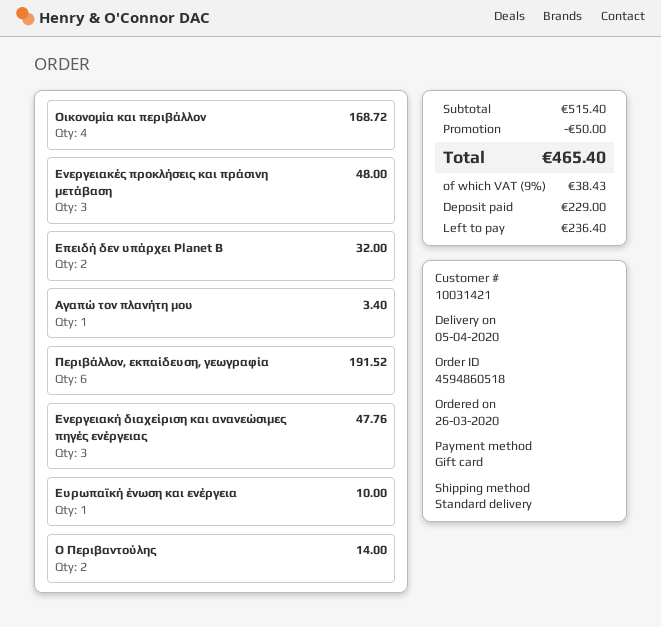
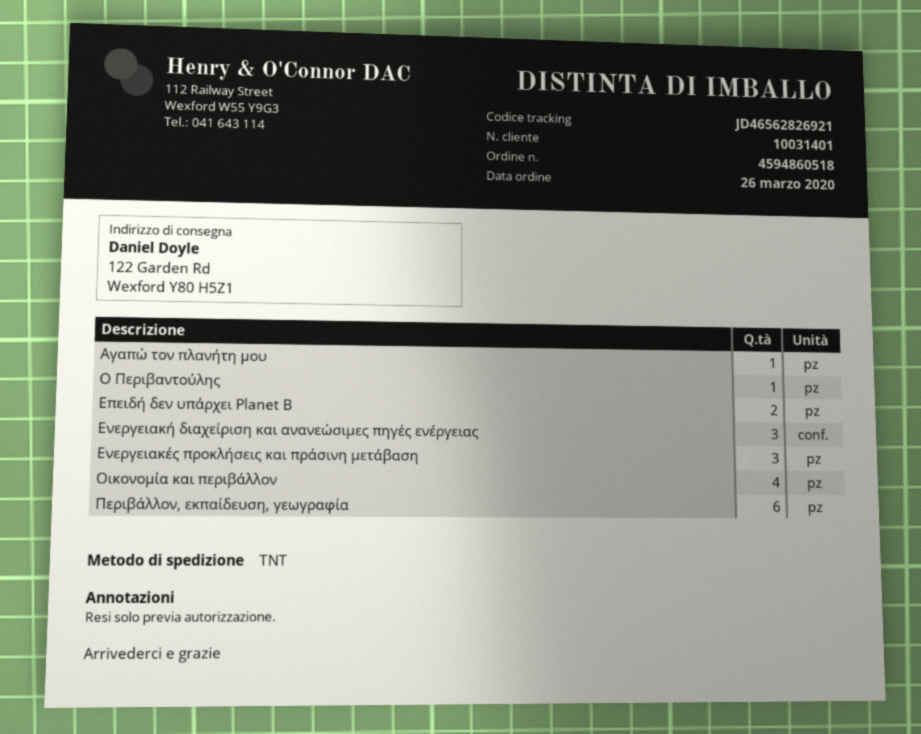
customer number: 10031421 -> 10031401
shipping method: standard -> TNT
Ευρωπαϊκή ένωση και ενέργεια: 1 -> none
Ο Περιβαντούλης: 2 -> 1

